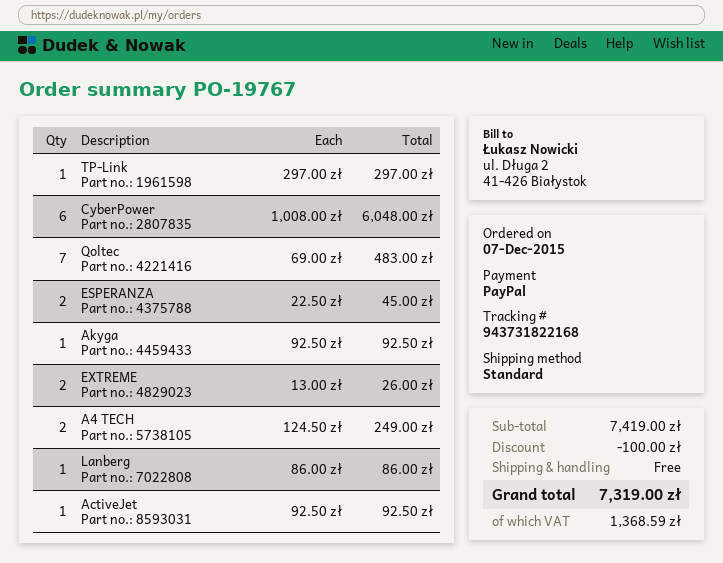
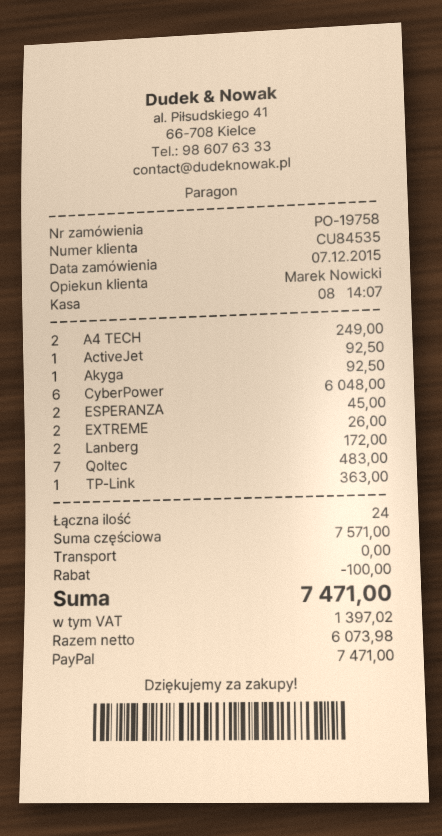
order number: PO-19767 -> PO-19758
TP-Link: 1 for 297.00 -> 1 for 363.00
Lanberg: 1 for 86.00 -> 2 for 172.00
subtotal: 7419.00 -> 7571.00
tax: 1368.59 -> 1397.02
total: 7319.00 -> 7471.00

